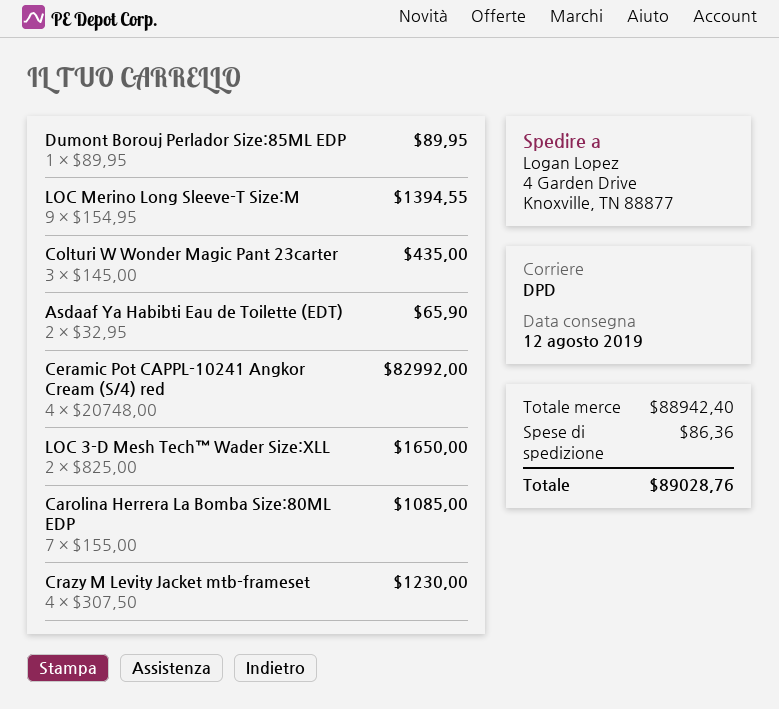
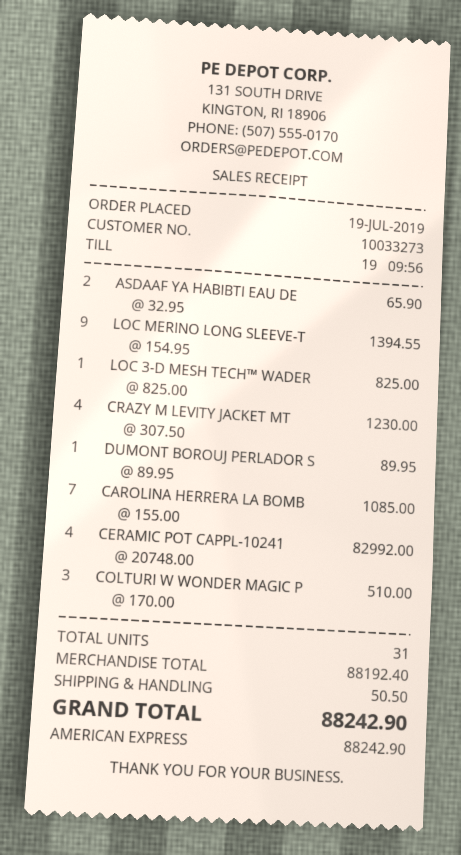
Colturi W Wonder Magic Pant 23carter: 3 x 145.00 = 435.00 -> 3 x 170.00 = 510.00
LOC 3-D Mesh Tech™ Wader Size:XLL: 2 x 825.00 = 1650.00 -> 1 x 825.00 = 825.00
subtotal: 88942.40 -> 88192.40
shipping: 86.36 -> 50.50
total: 89028.76 -> 88242.90

